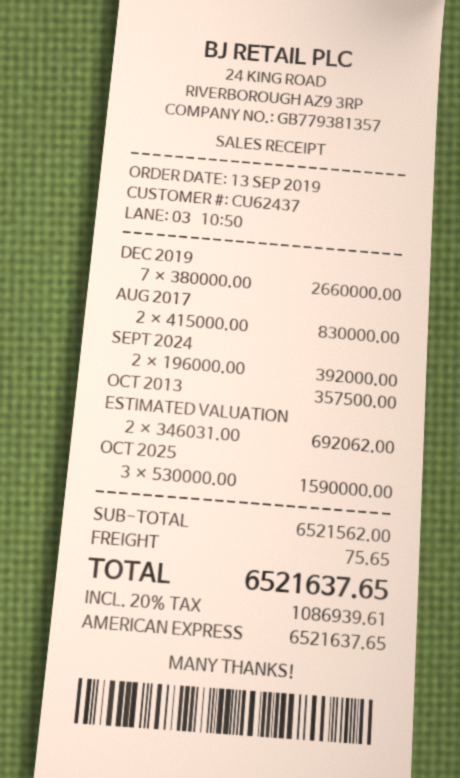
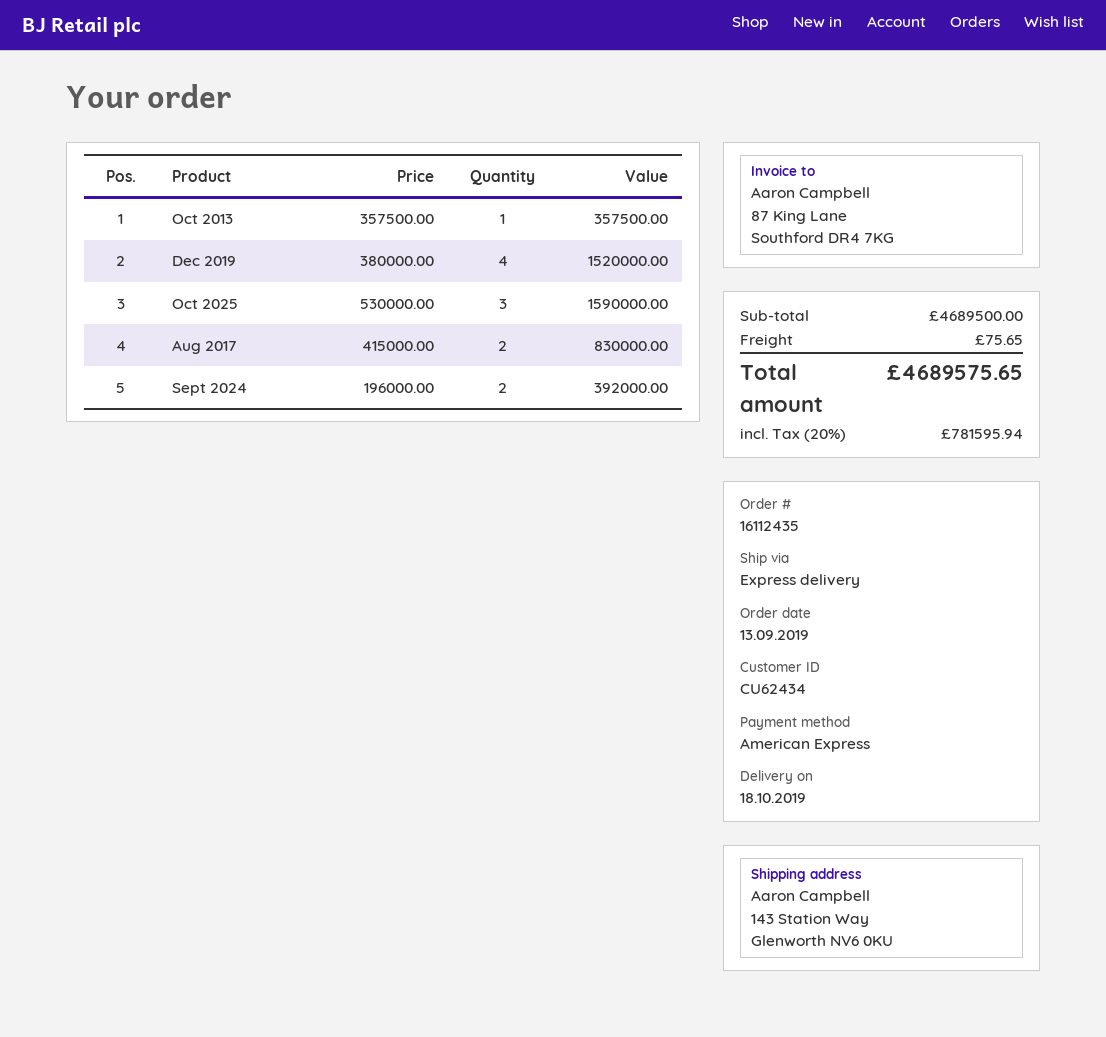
customer number: CU62437 -> CU62434
DEC 2019: 7 x 380000.00 = 2660000.00 -> 4 x 380000.00 = 1520000.00
ESTIMATED VALUATION: 2 x 346031.00 = 692062.00 -> none
subtotal: 6521562.00 -> 4689500.00
tax: 20% = 1086939.61 -> 20% = 781595.94
total: 6521637.65 -> 4689575.65

